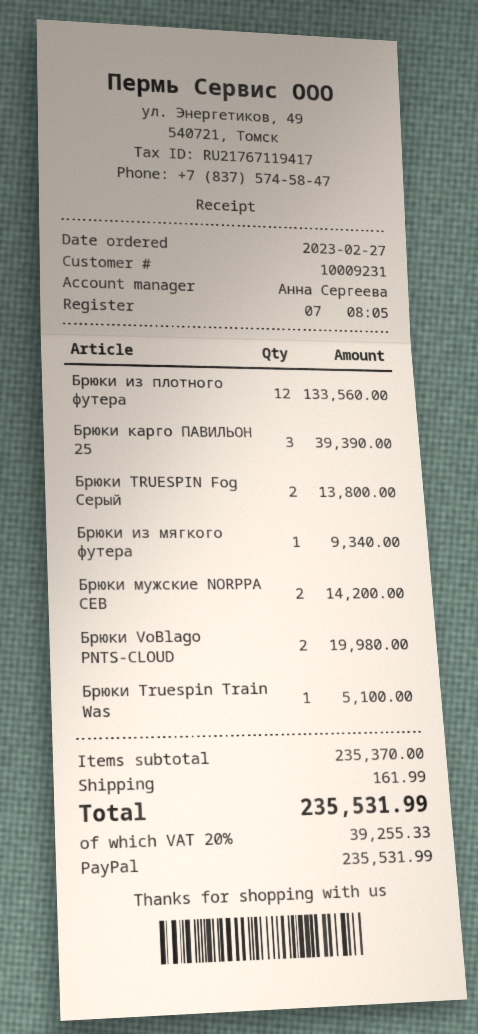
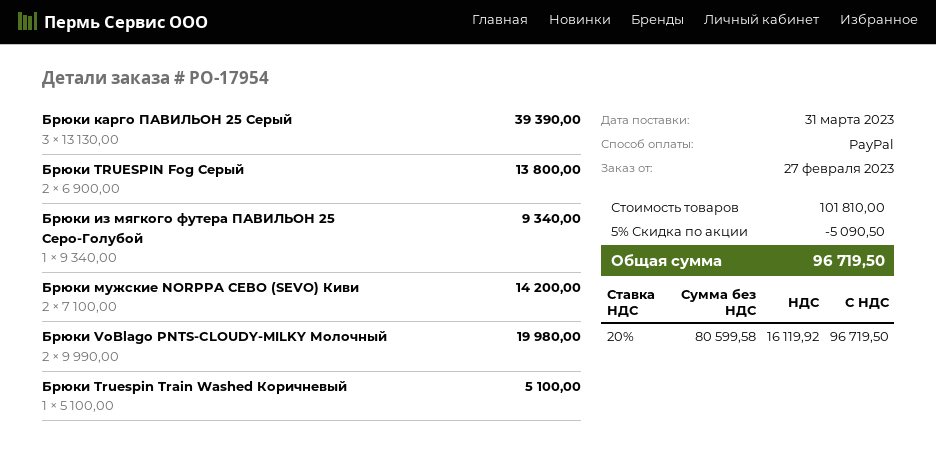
Брюки из плотного футера: 12 for 133560.00 -> none
subtotal: 235370.00 -> 101810.00
discount: none -> 5% = 5090.50
shipping: 161.99 -> none
tax: 20% = 39255.33 -> 20% = 16119.92
total: 235531.99 -> 96719.50

